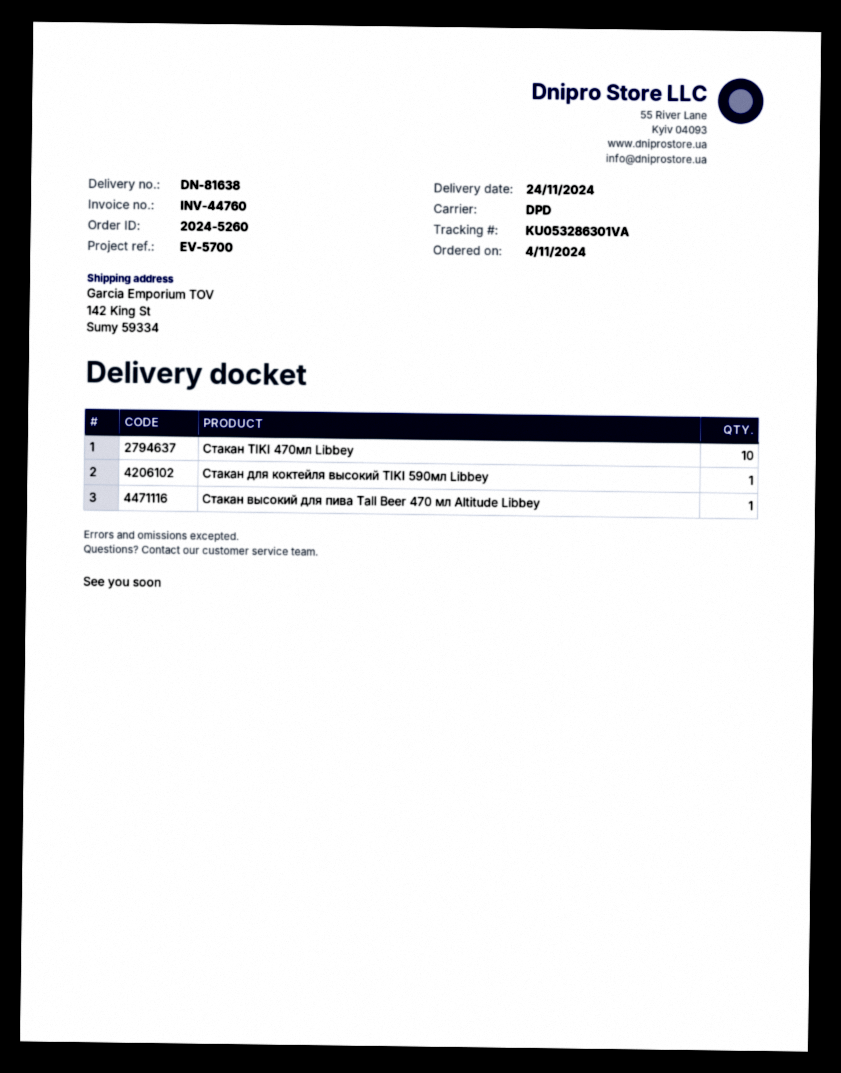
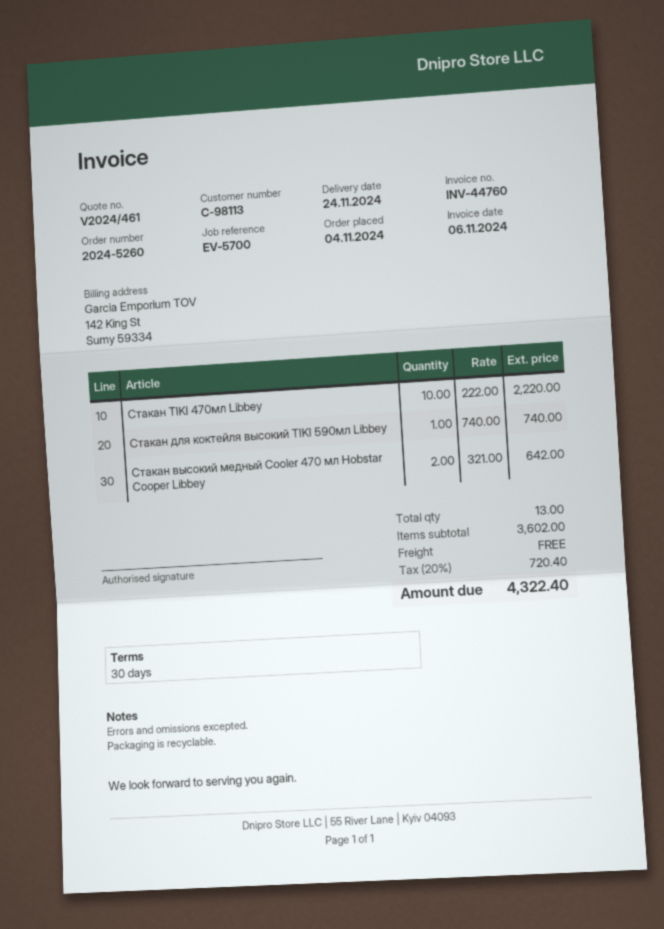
Стакан высокий для пива Tall Beer 470 мл Altitude Libbey: 1 -> none
Стакан высокий медный Cooler 470 мл Hobstar Cooper Libbey: none -> 2

